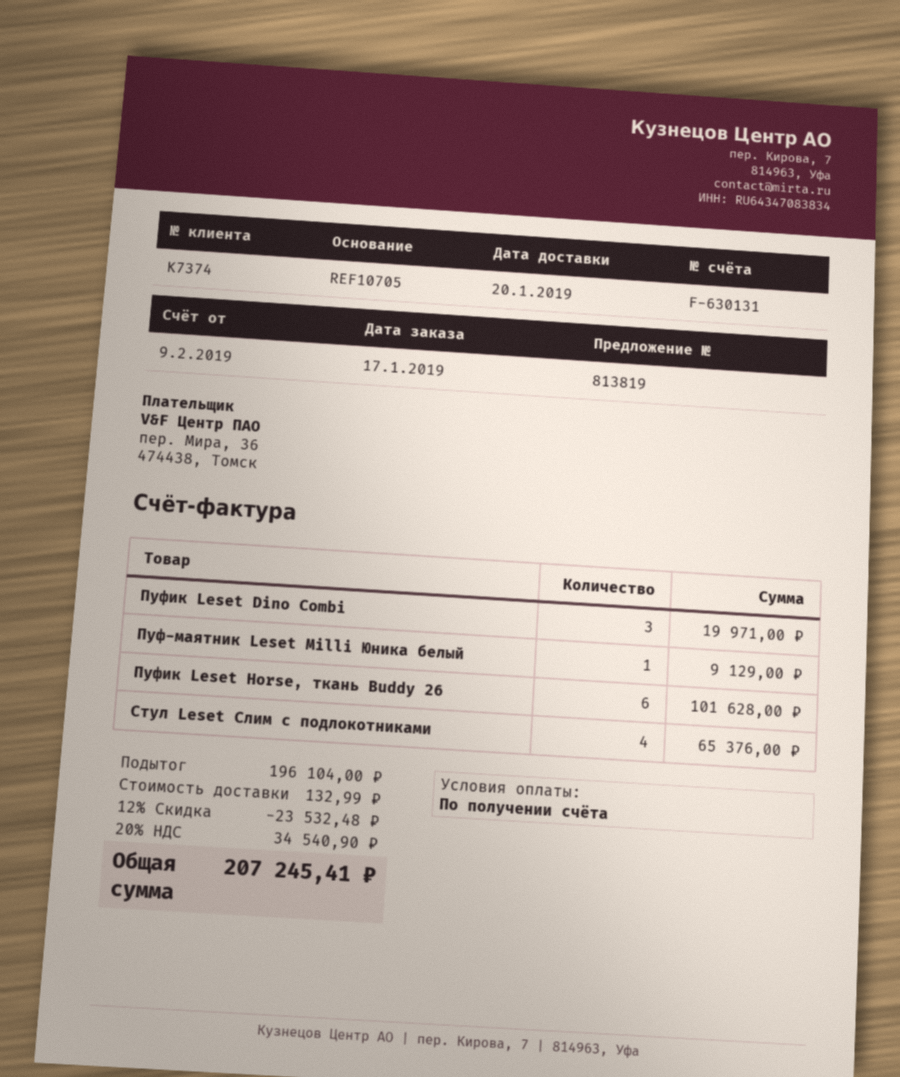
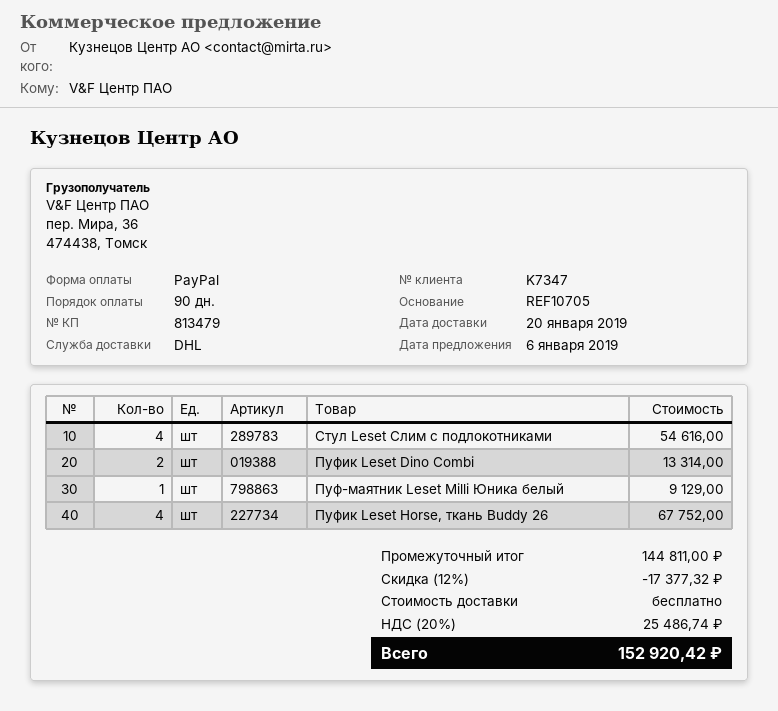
quote number: 813819 -> 813479
payment terms: on receipt -> 90 days
customer number: K7374 -> K7347
Пуфик Leset Dino Combi: 3 for 19971.00 -> 2 for 13314.00
Пуфик Leset Horse, ткань Buddy 26: 6 for 101628.00 -> 4 for 67752.00
Стул Leset Слим с подлокотниками: 4 for 65376.00 -> 4 for 54616.00
subtotal: 196104.00 -> 144811.00
discount: 12% = 23532.48 -> 12% = 17377.32
shipping: 132.99 -> 0.00
tax: 20% = 34540.90 -> 20% = 25486.74
total: 207245.41 -> 152920.42

